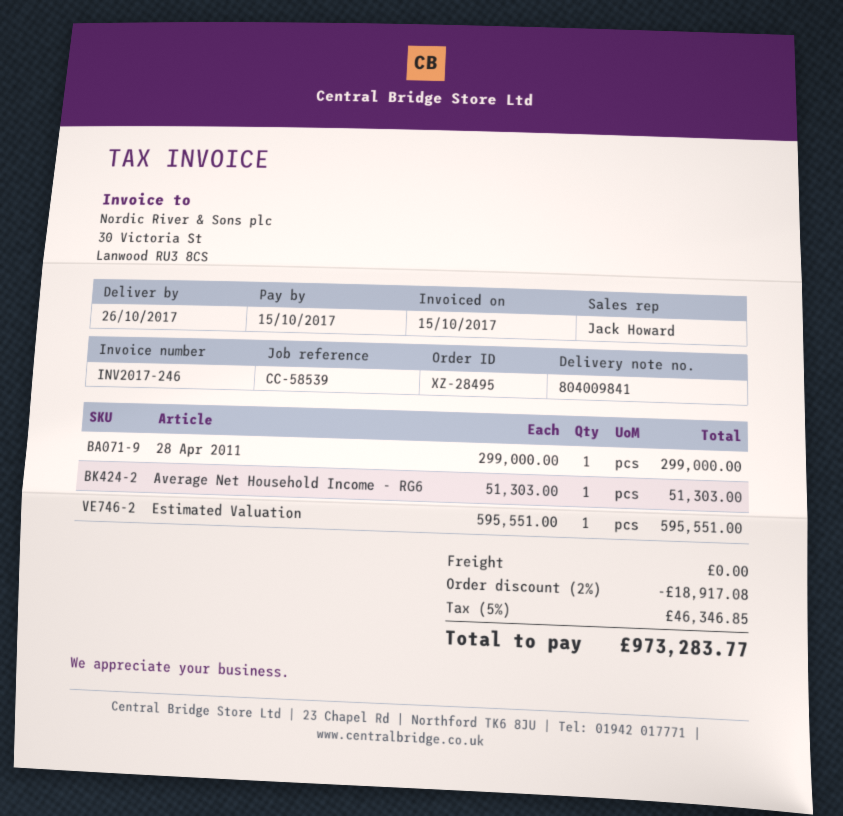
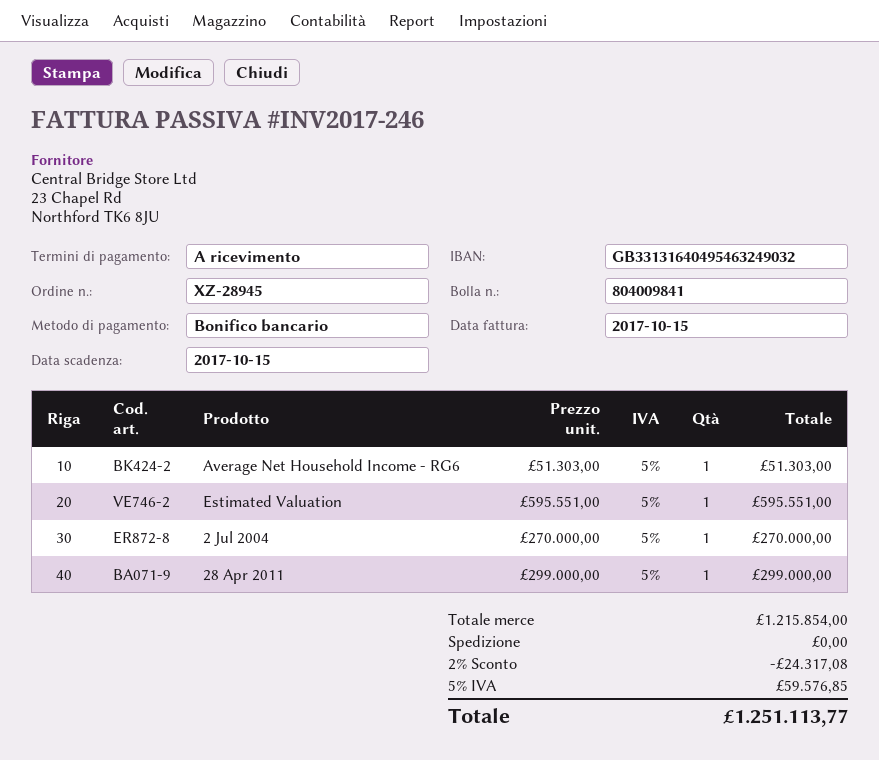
order number: XZ-28495 -> XZ-28945
2 Jul 2004: none -> 1 x 270000.00 = 270000.00
discount: 2% = 18917.08 -> 2% = 24317.08
tax: 5% = 46346.85 -> 5% = 59576.85
total: 973283.77 -> 1251113.77

